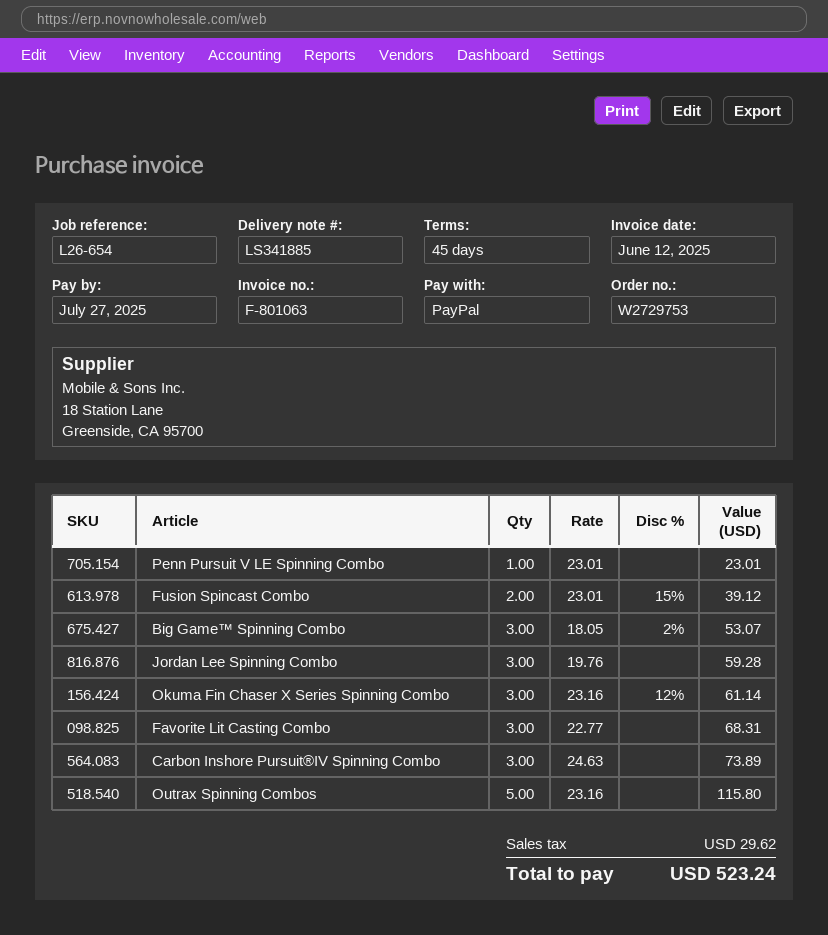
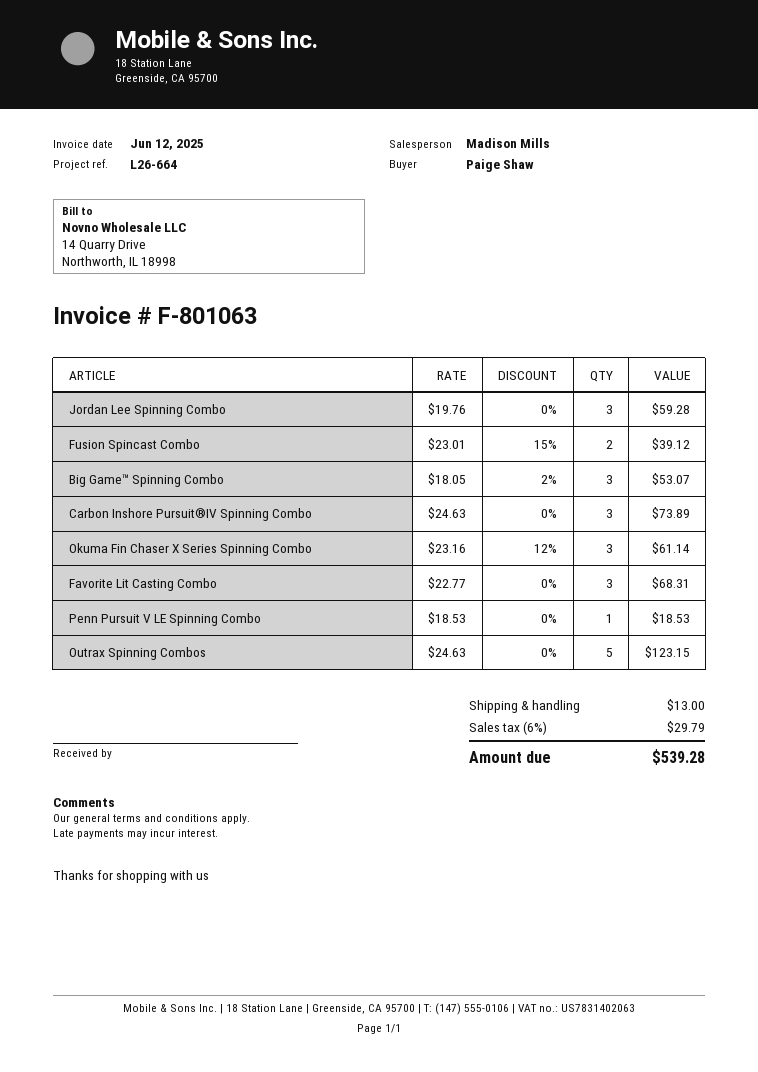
reference: L26-654 -> L26-664
Penn Pursuit V LE Spinning Combo: 1 x 23.01 = 23.01 -> 1 x 18.53 = 18.53
Outrax Spinning Combos: 5 x 23.16 = 115.80 -> 5 x 24.63 = 123.15
shipping: none -> 13.00
tax: 29.62 -> 29.79
total: 523.24 -> 539.28

